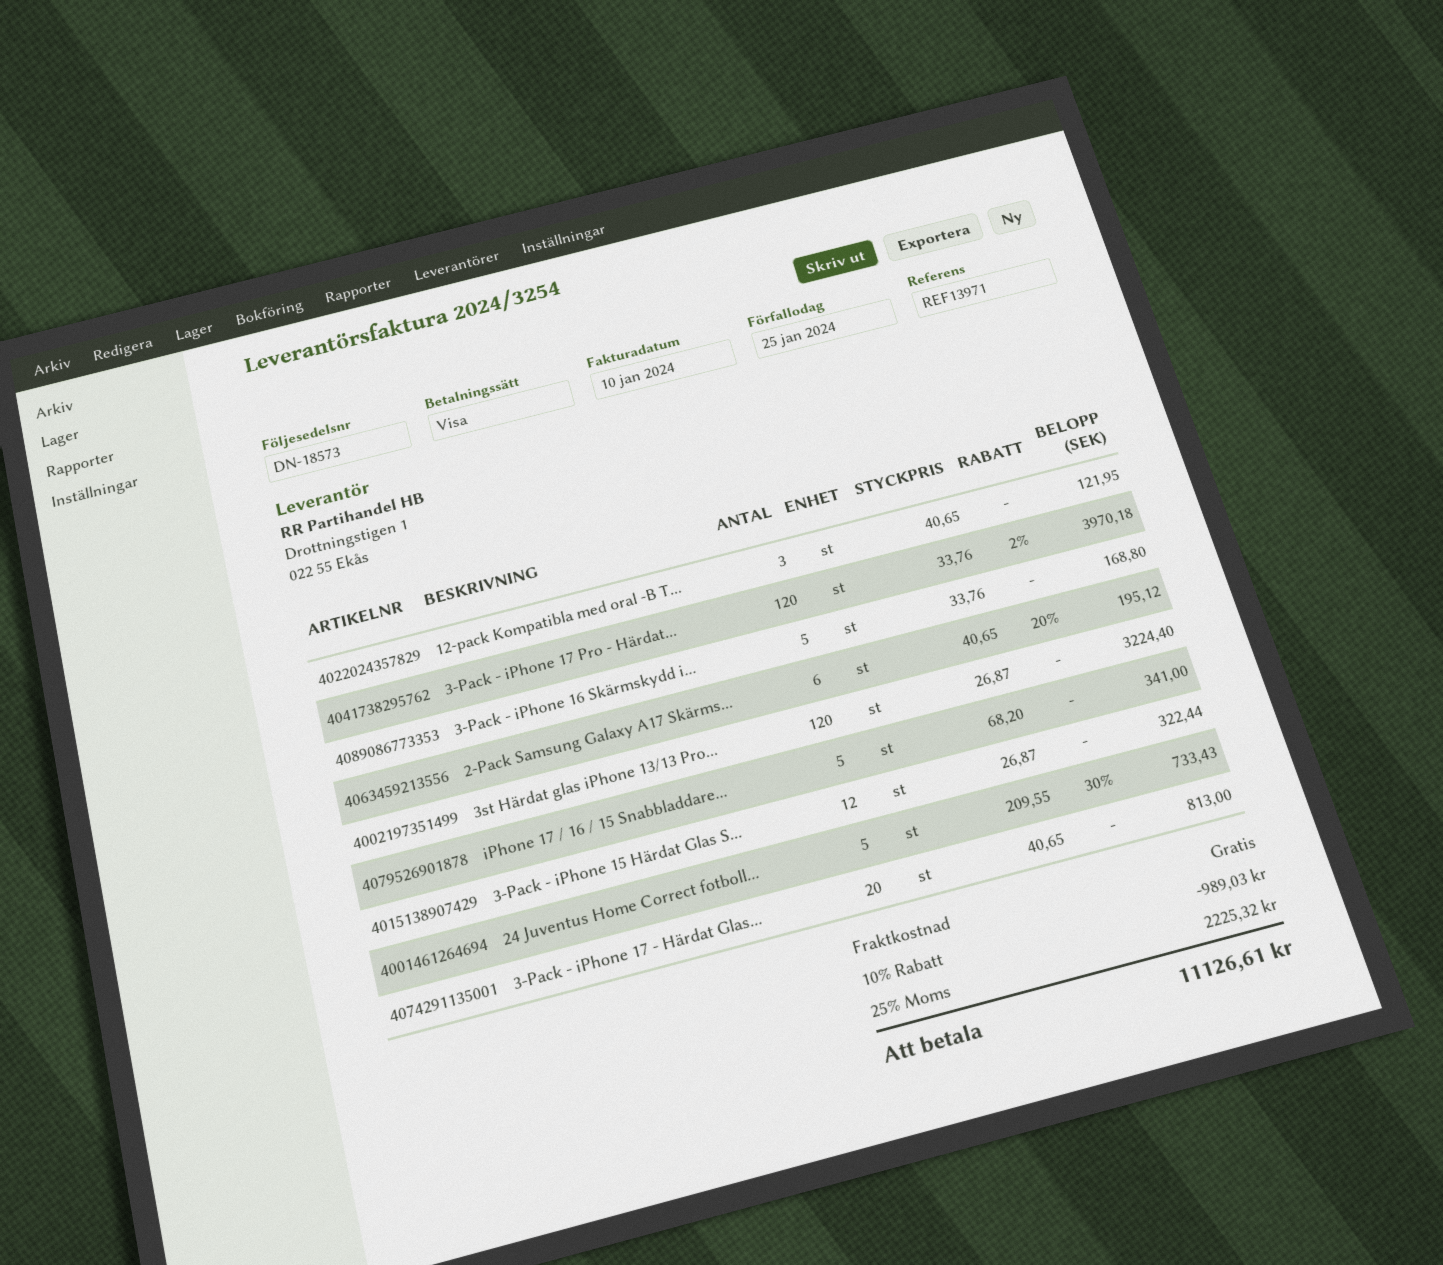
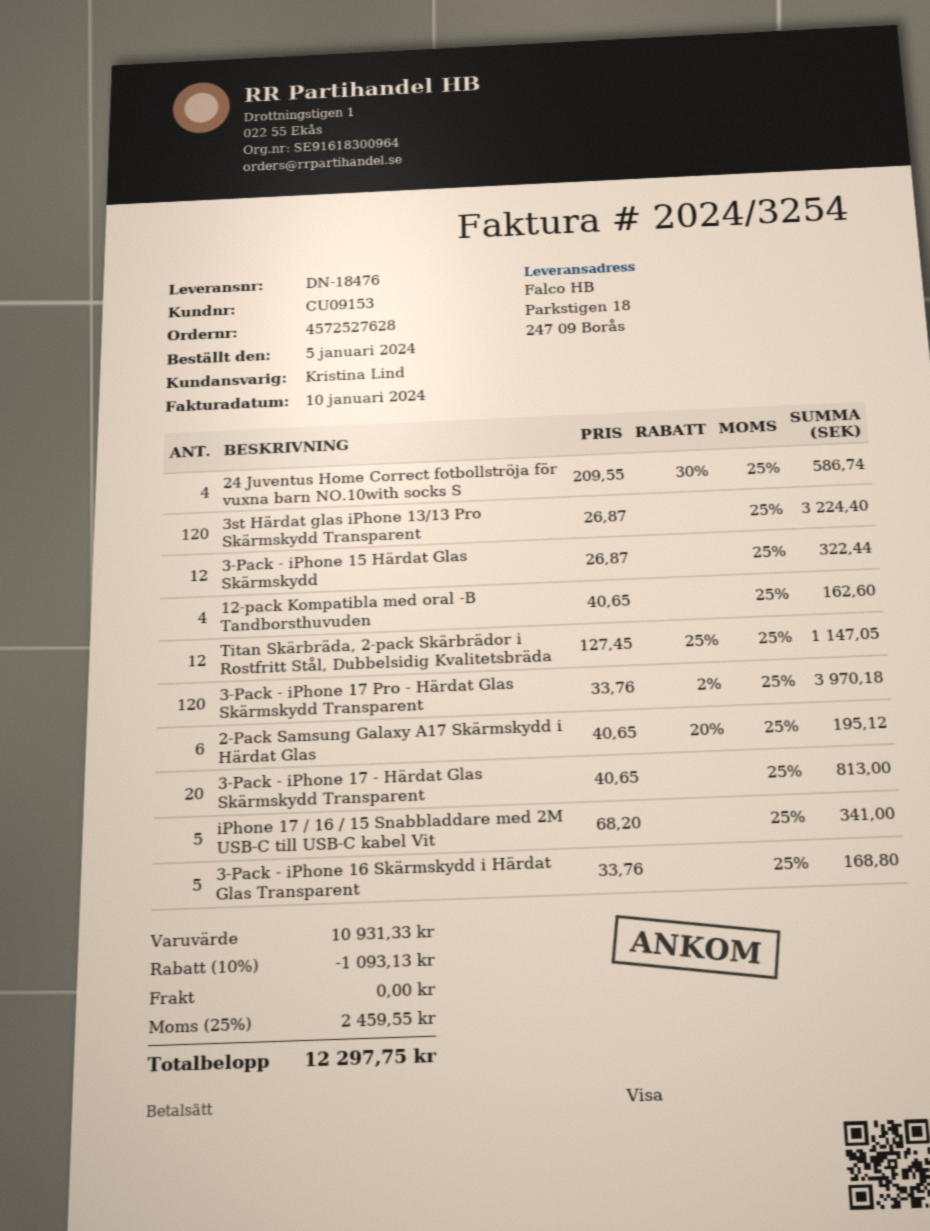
delivery note number: DN-18573 -> DN-18476
12-pack Kompatibla med oral -B T...: 3 x 40.65 = 121.95 -> 4 x 40.65 = 162.60
24 Juventus Home Correct fotboll...: 5 x 209.55 - 30% = 733.43 -> 4 x 209.55 - 30% = 586.74
Titan Skärbräda, 2-pack Skärbrädor i Rostfritt Stål, Dubbelsidig Kvalitetsbräda: none -> 12 x 127.45 - 25% = 1147.05
discount: 10% = 989.03 -> 10% = 1093.13
tax: 25% = 2225.32 -> 25% = 2459.55
total: 11126.61 -> 12297.75

